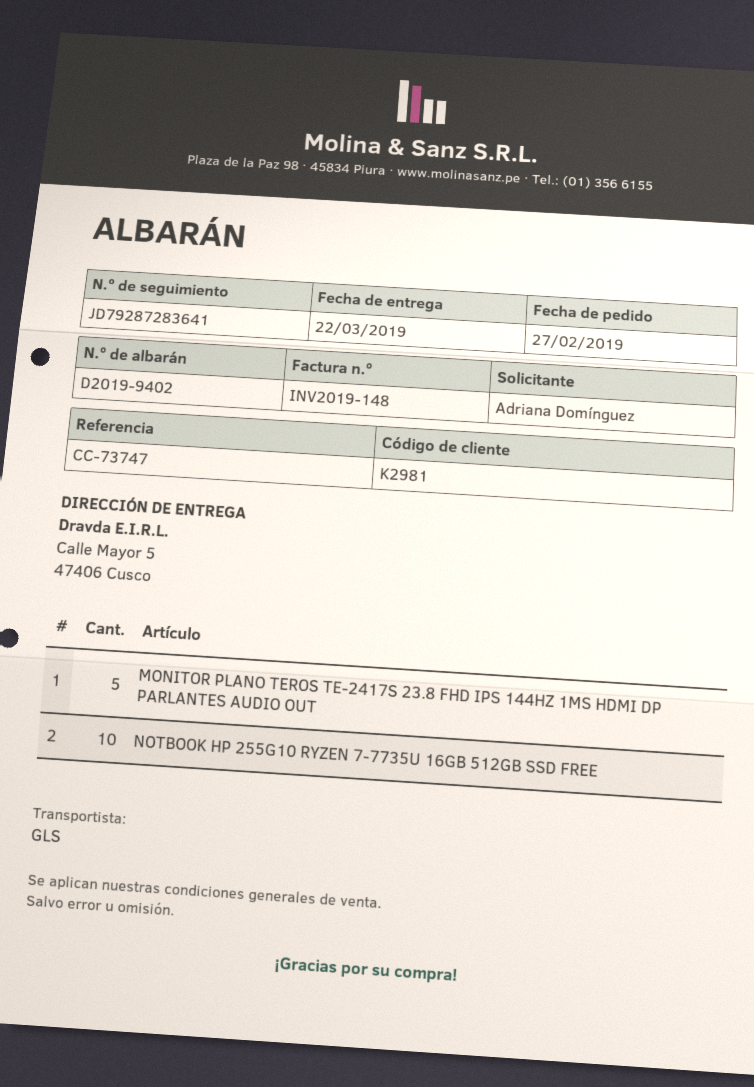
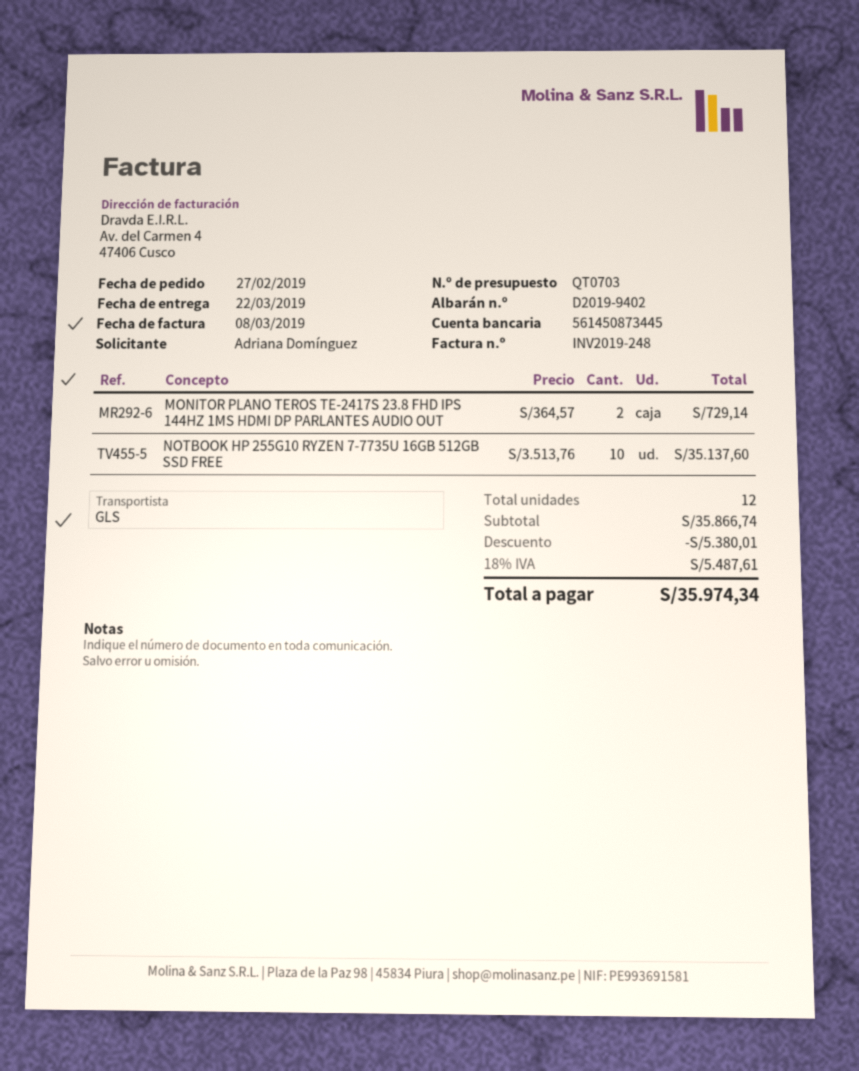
invoice number: INV2019-148 -> INV2019-248
MONITOR PLANO TEROS TE-2417S 23.8 FHD IPS 144HZ 1MS HDMI DP PARLANTES AUDIO OUT: 5 -> 2

